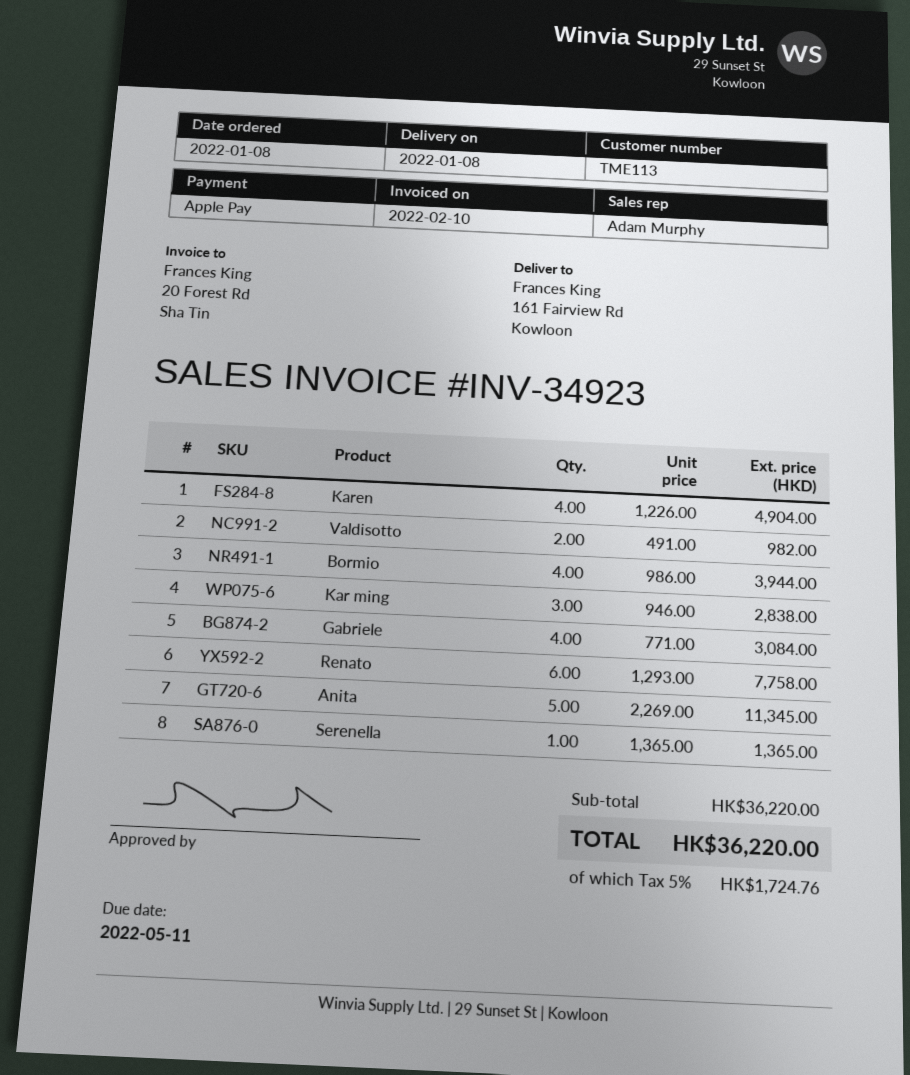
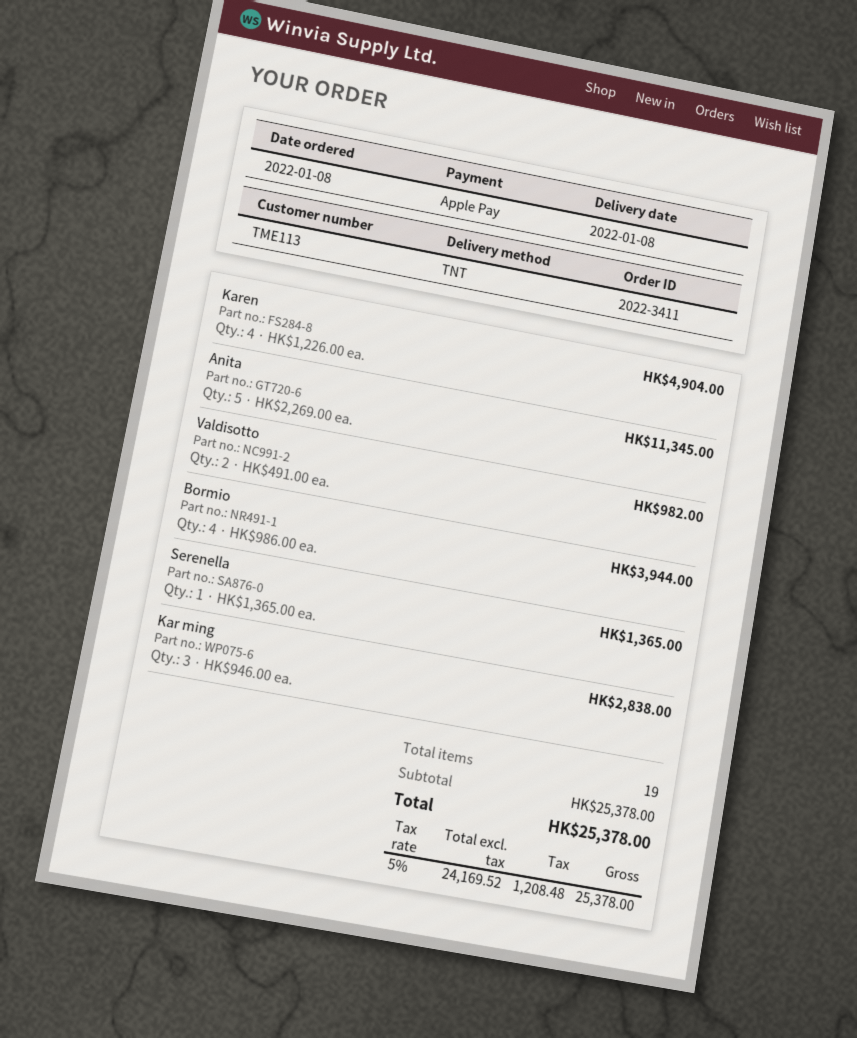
Gabriele: 4 x 771.00 = 3084.00 -> none
Renato: 6 x 1293.00 = 7758.00 -> none
subtotal: 36220.00 -> 25378.00
tax: 5% = 1724.76 -> 5% = 1208.48
total: 36220.00 -> 25378.00

